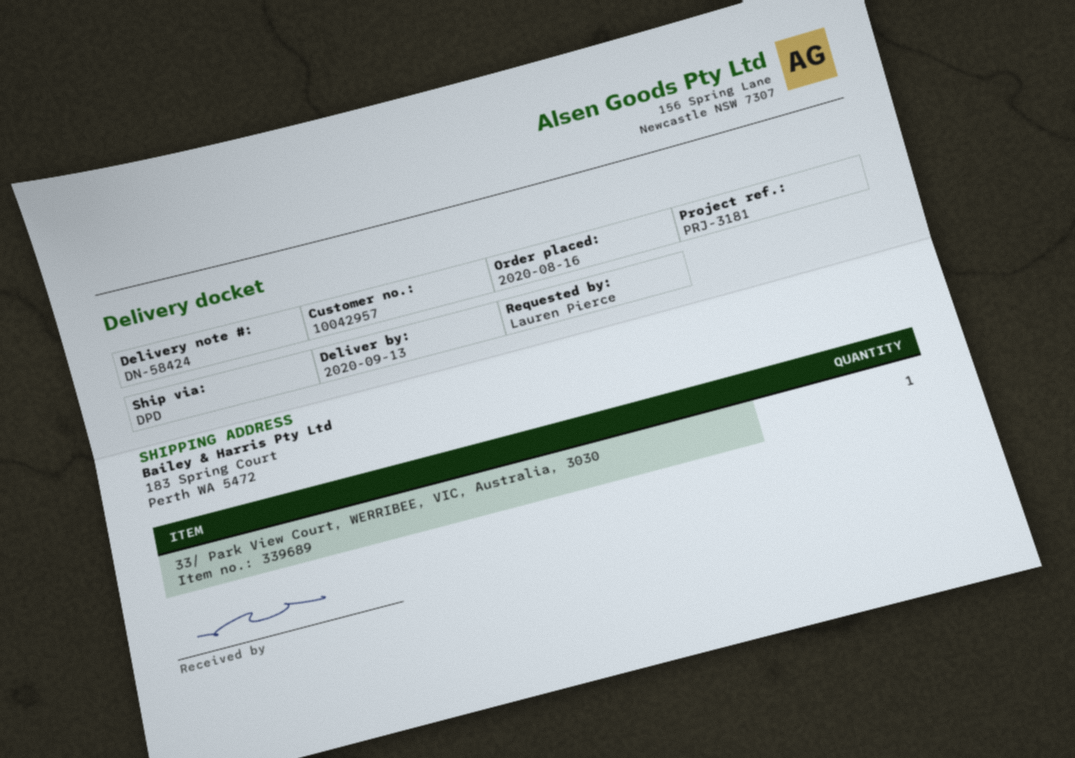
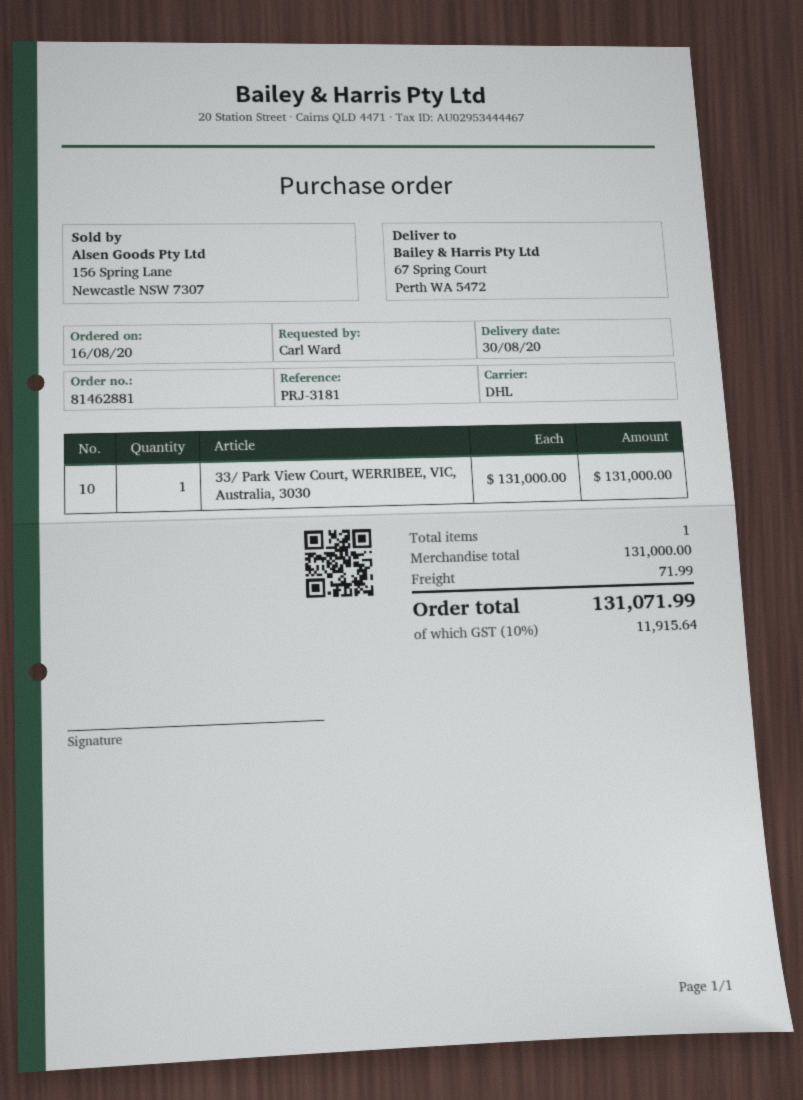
delivery date: 2020-09-13 -> 2020-08-30
ordered by: Lauren Pierce -> Carl Ward
shipping method: DPD -> DHL
ship to: 183 Spring Court, Perth WA 5472 -> 67 Spring Court, Perth WA 5472

